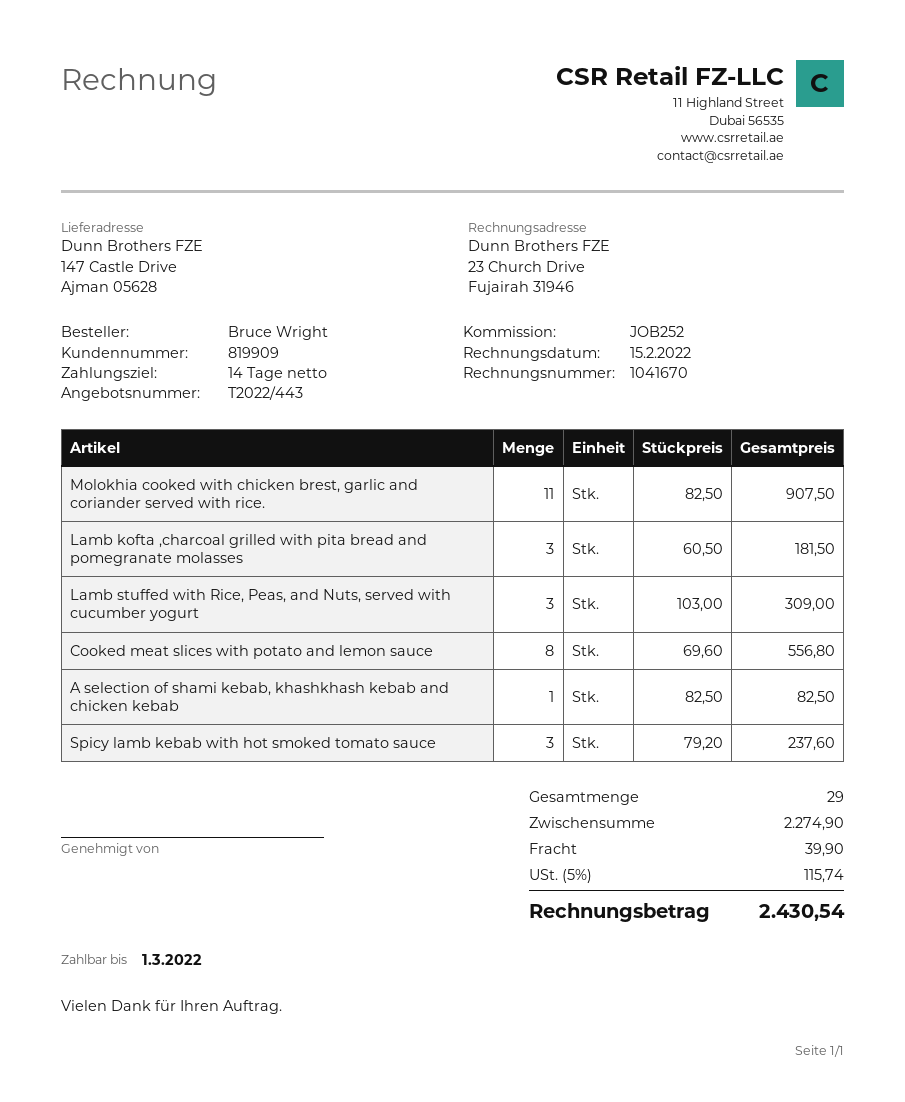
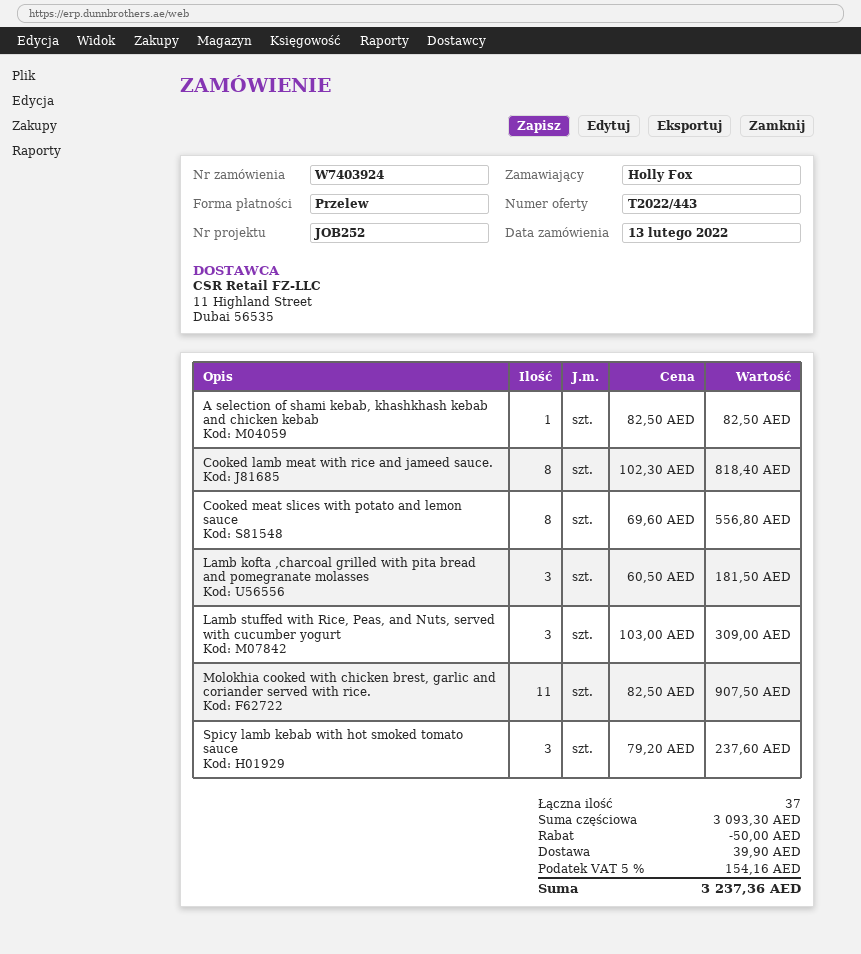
ordered by: Bruce Wright -> Holly Fox
Cooked lamb meat with rice and jameed sauce.: none -> 8 x 102.30 = 818.40
total quantity: 29 -> 37
subtotal: 2274.90 -> 3093.30
discount: none -> 50.00
tax: 5% = 115.74 -> 5% = 154.16
total: 2430.54 -> 3237.36

